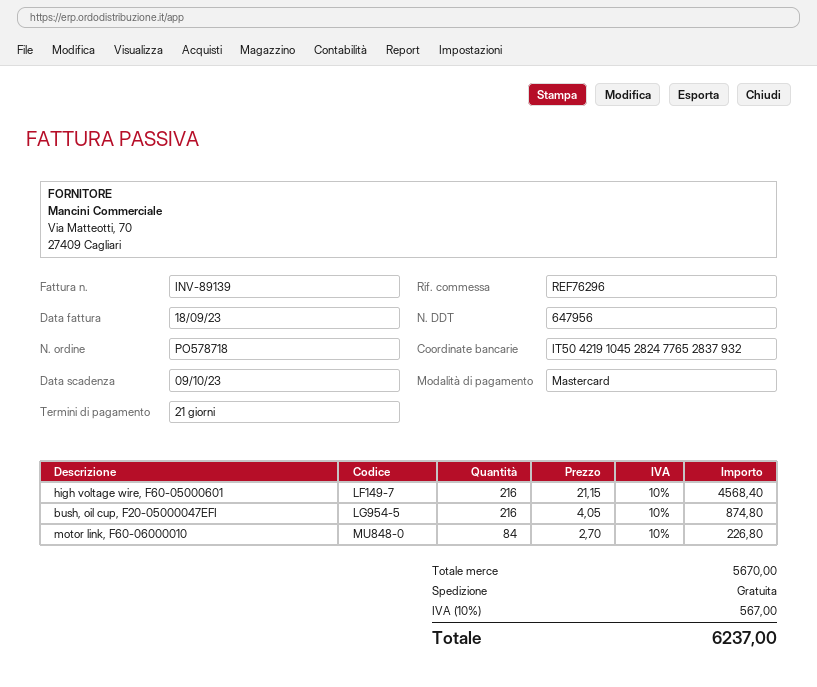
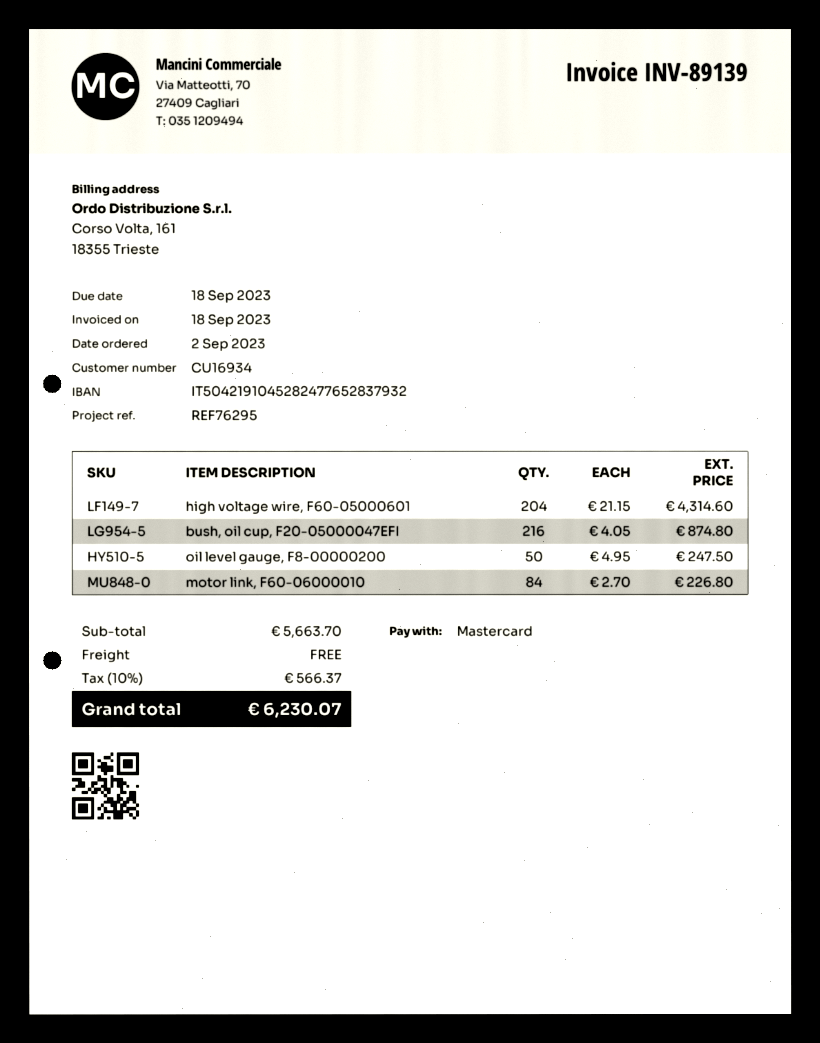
due date: 2023-10-09 -> 2023-09-18
reference: REF76296 -> REF76295
high voltage wire, F60-05000601: 216 x 21.15 = 4568.40 -> 204 x 21.15 = 4314.60
oil level gauge, F8-00000200: none -> 50 x 4.95 = 247.50
subtotal: 5670.00 -> 5663.70
tax: 10% = 567.00 -> 10% = 566.37
total: 6237.00 -> 6230.07

